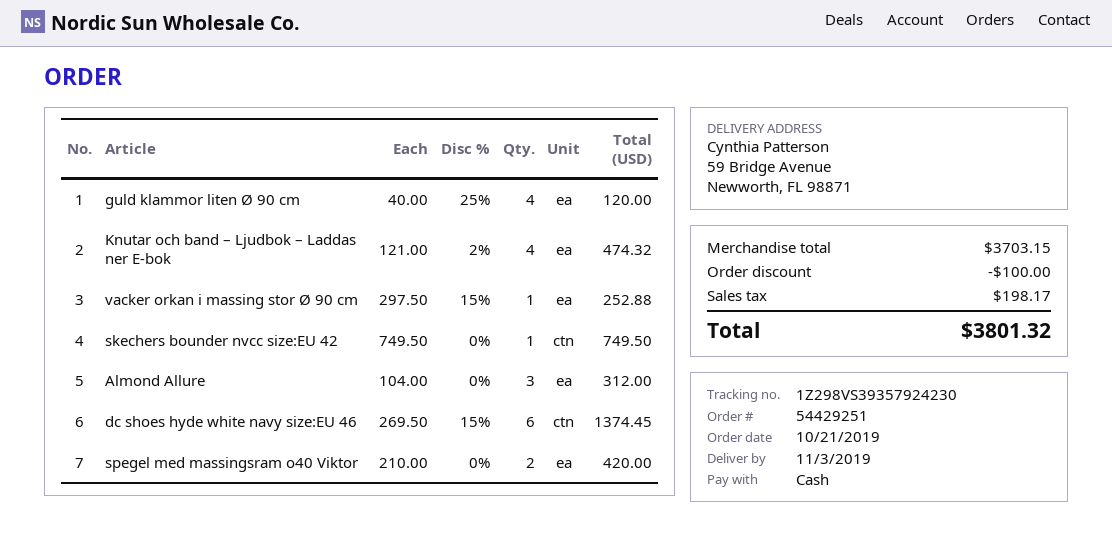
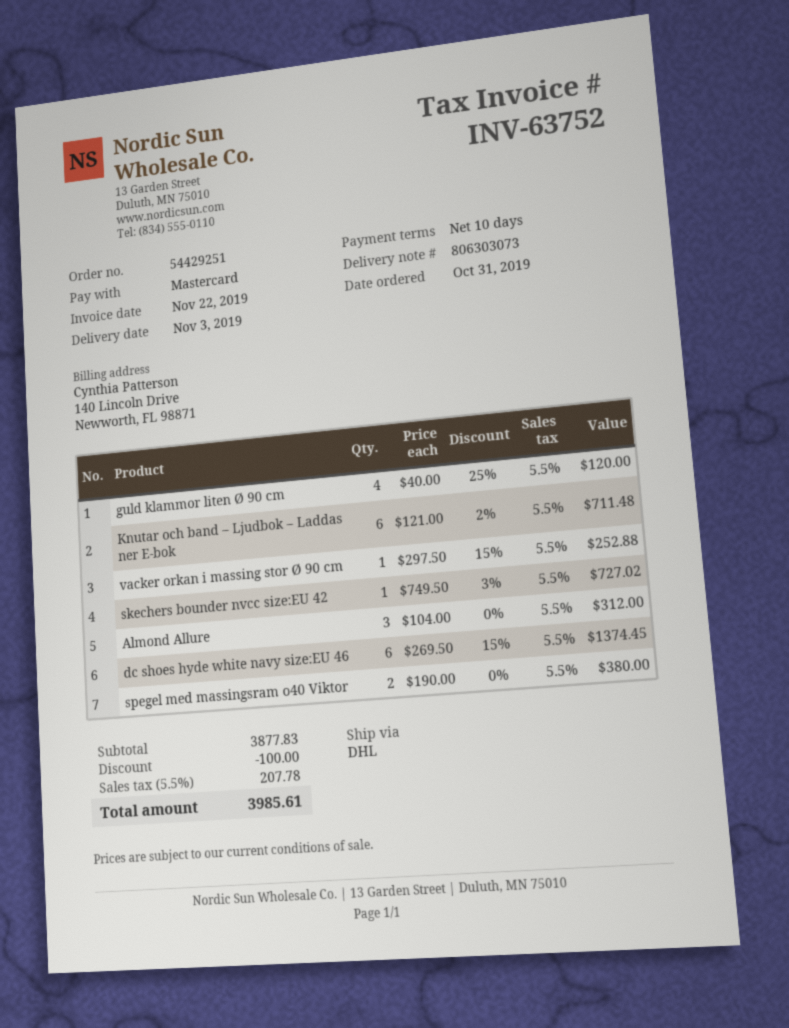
order date: 2019-10-21 -> 2019-10-31
payment method: cash -> Mastercard
Knutar och band – Ljudbok – Laddas ner E-bok: 4 x 121.00 - 2% = 474.32 -> 6 x 121.00 - 2% = 711.48
skechers bounder nvcc size:EU 42: 1 x 749.50 = 749.50 -> 1 x 749.50 - 3% = 727.02
spegel med massingsram o40 Viktor: 2 x 210.00 = 420.00 -> 2 x 190.00 = 380.00
subtotal: 3703.15 -> 3877.83
tax: 198.17 -> 207.78
total: 3801.32 -> 3985.61

